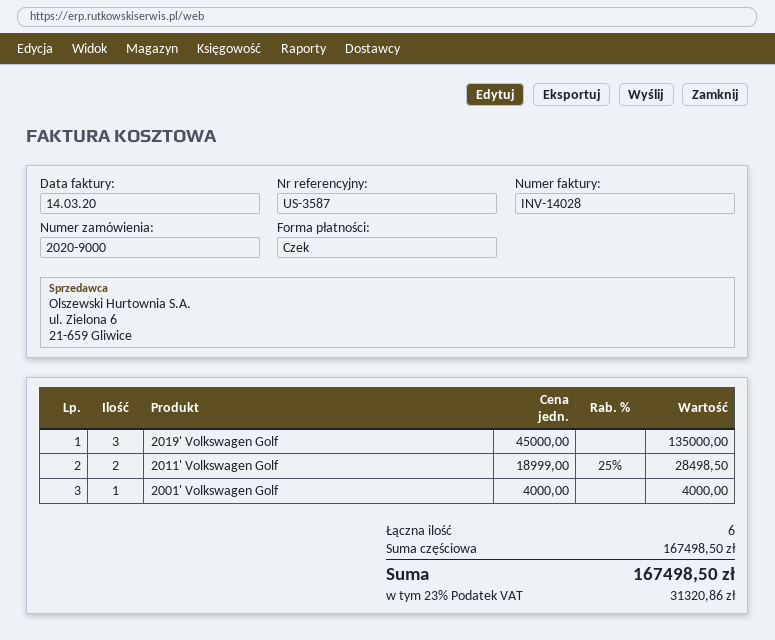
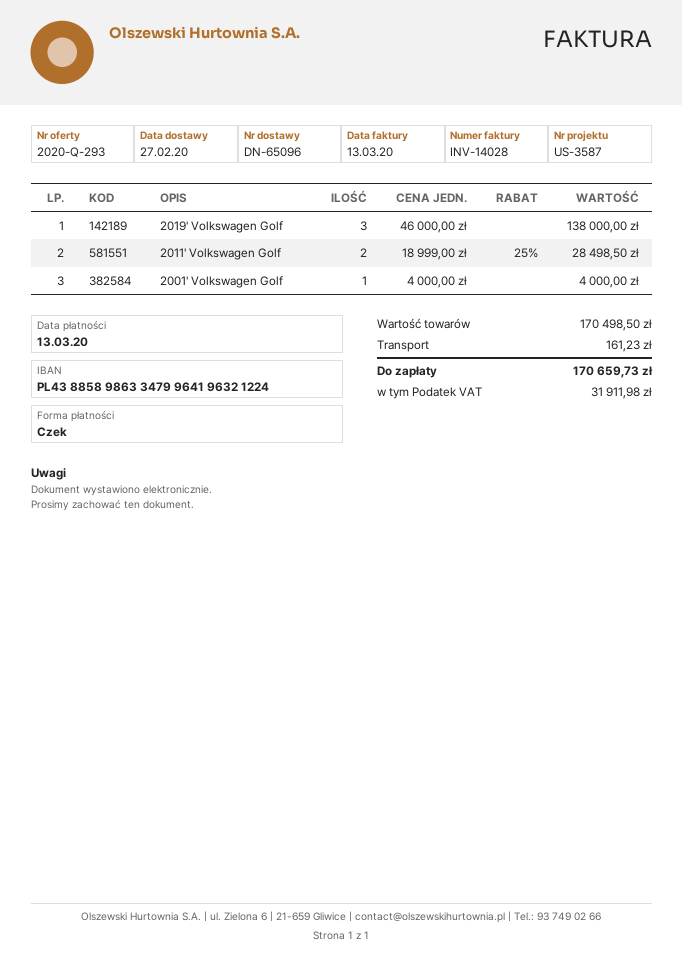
invoice date: 2020-03-14 -> 2020-03-13
2019' Volkswagen Golf: 3 x 45000.00 = 135000.00 -> 3 x 46000.00 = 138000.00
subtotal: 167498.50 -> 170498.50
shipping: none -> 161.23
tax: 31320.86 -> 31911.98
total: 167498.50 -> 170659.73

